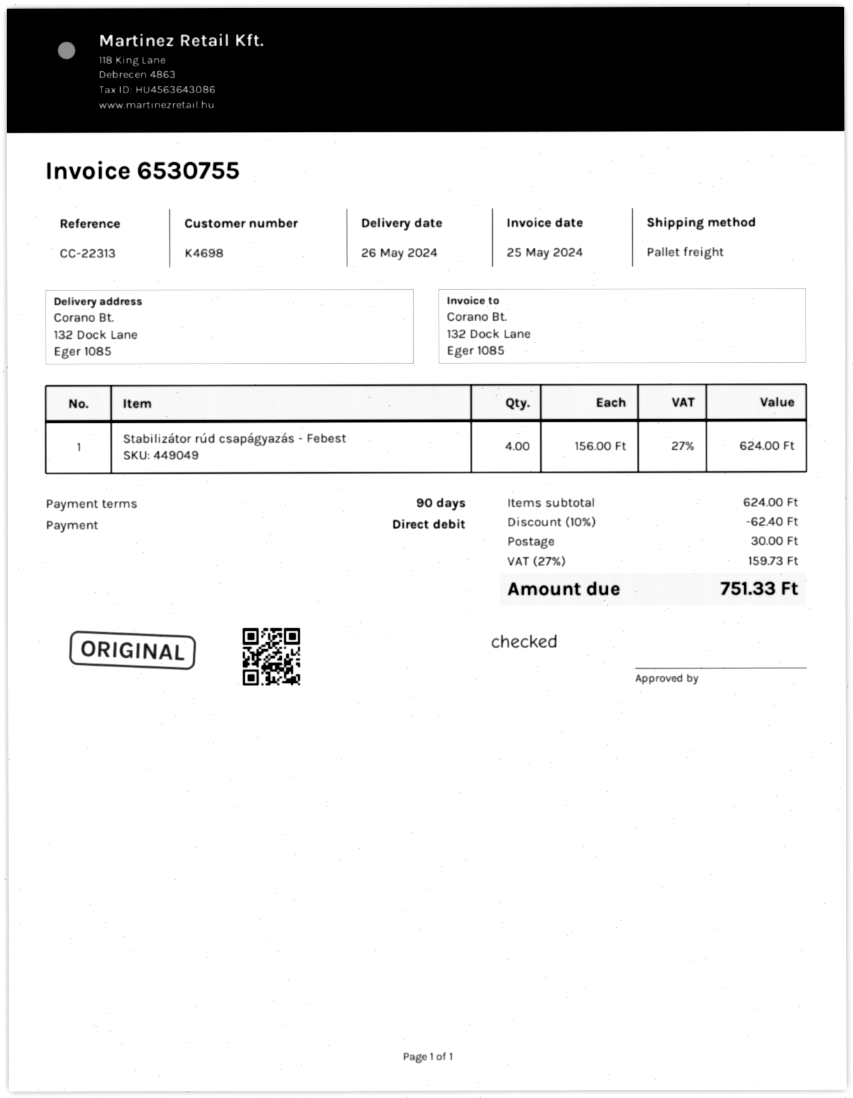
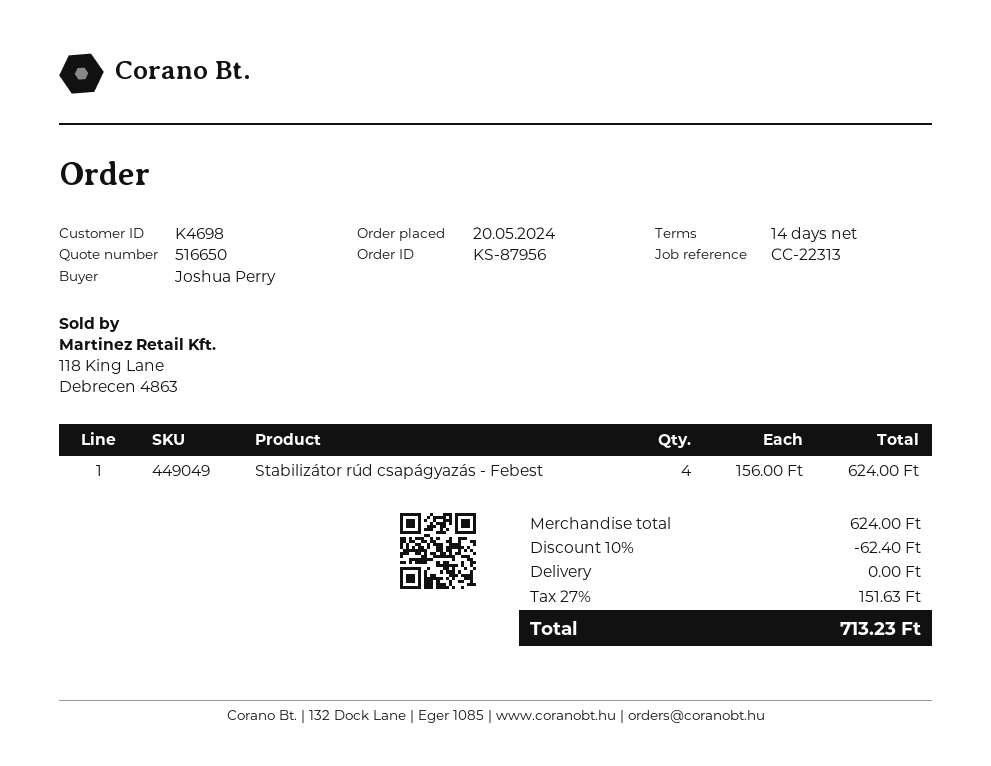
payment terms: 90 days -> 14 days
shipping: 30.00 -> 0.00
tax: 27% = 159.73 -> 27% = 151.63
total: 751.33 -> 713.23

